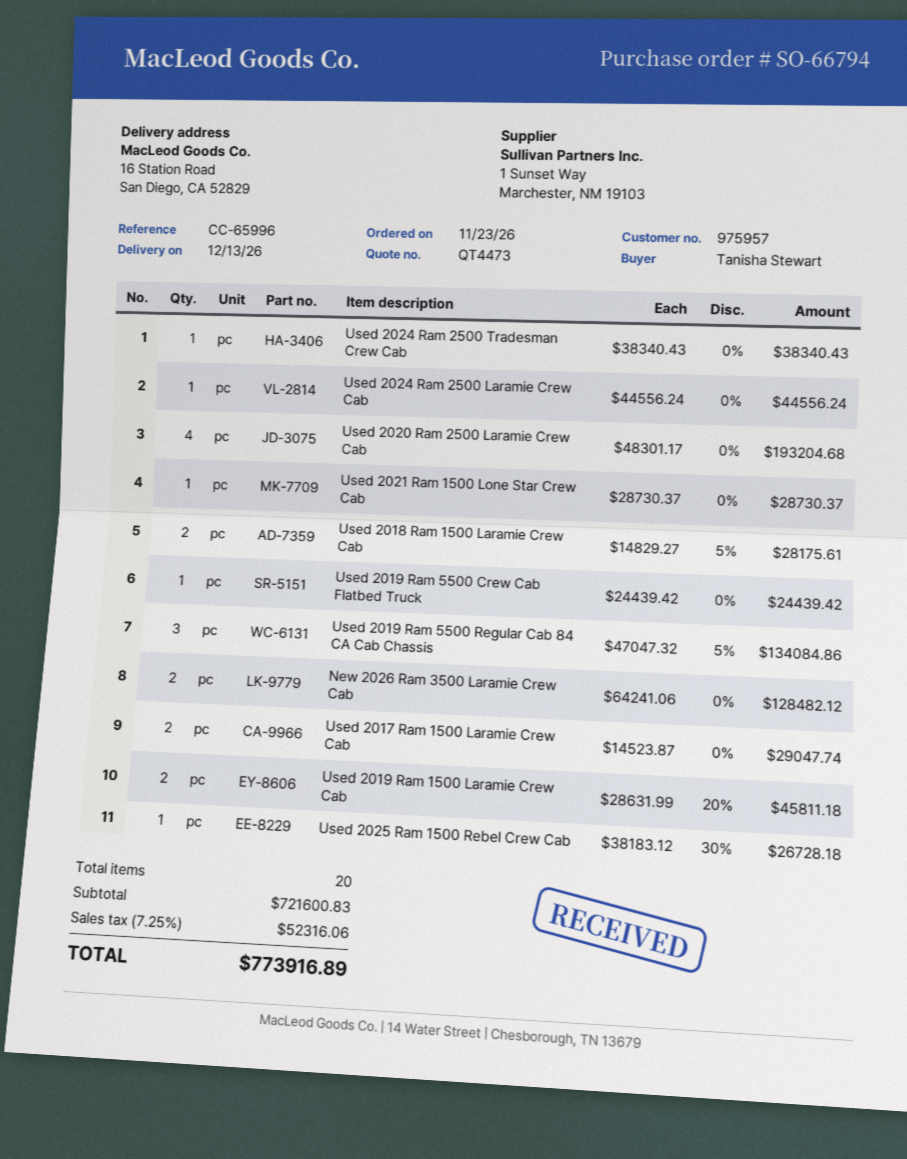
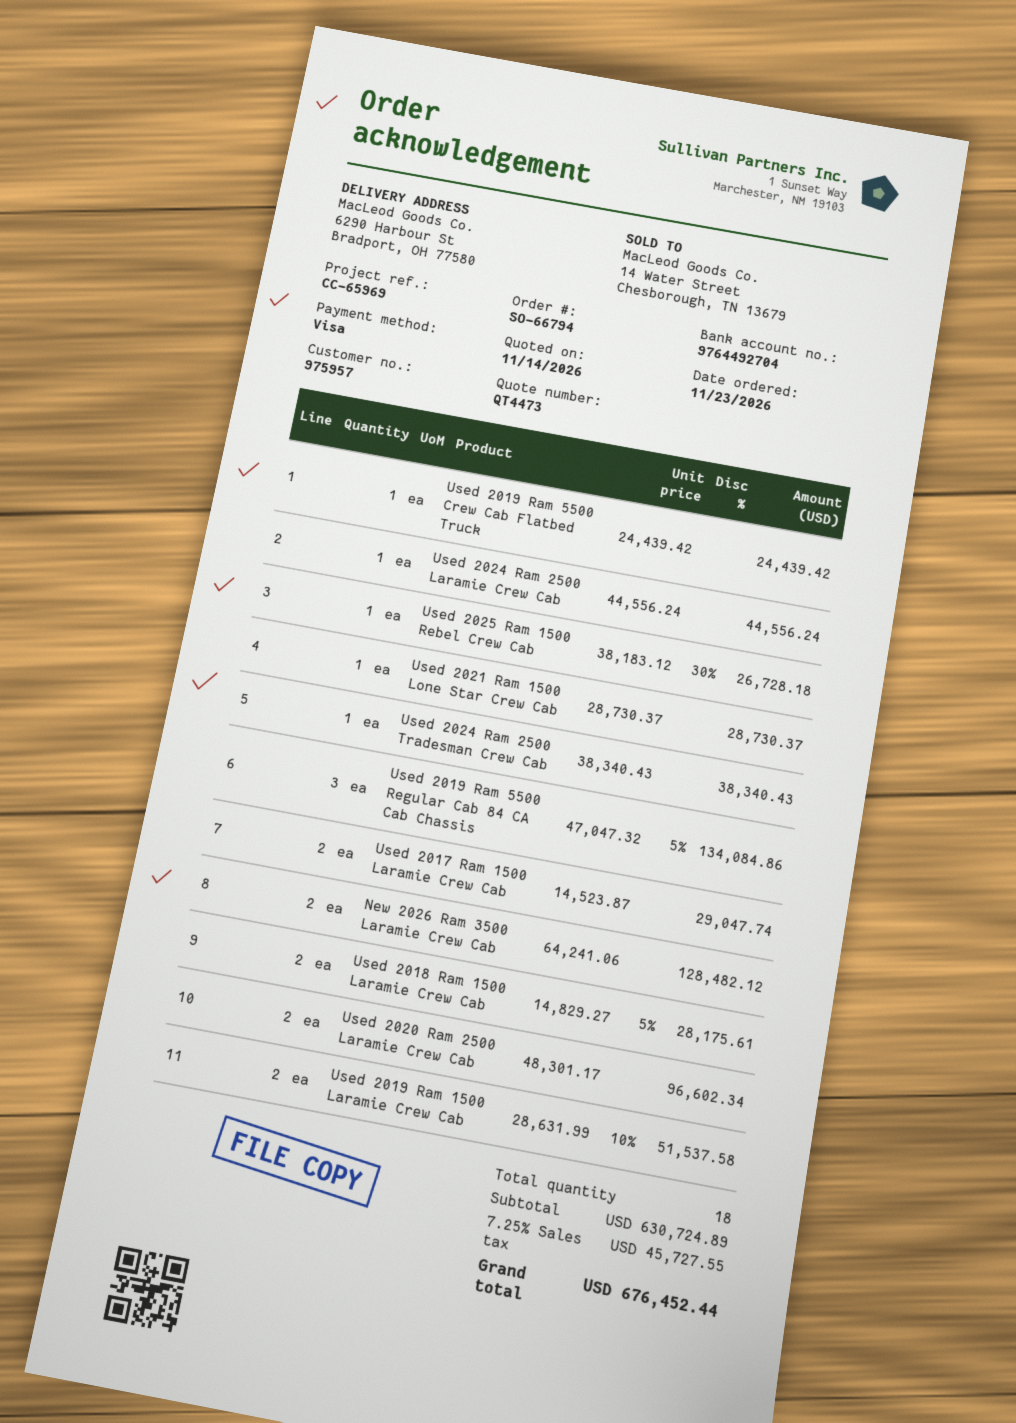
reference: CC-65996 -> CC-65969
ship to: 16 Station Road, San Diego, CA 52829 -> 6290 Harbour St, Bradport, OH 77580
Used 2020 Ram 2500 Laramie Crew Cab: 4 x 48301.17 = 193204.68 -> 2 x 48301.17 = 96602.34
Used 2019 Ram 1500 Laramie Crew Cab: 2 x 28631.99 - 20% = 45811.18 -> 2 x 28631.99 - 10% = 51537.58
total quantity: 20 -> 18
subtotal: 721600.83 -> 630724.89
tax: 7.25% = 52316.06 -> 7.25% = 45727.55
total: 773916.89 -> 676452.44

